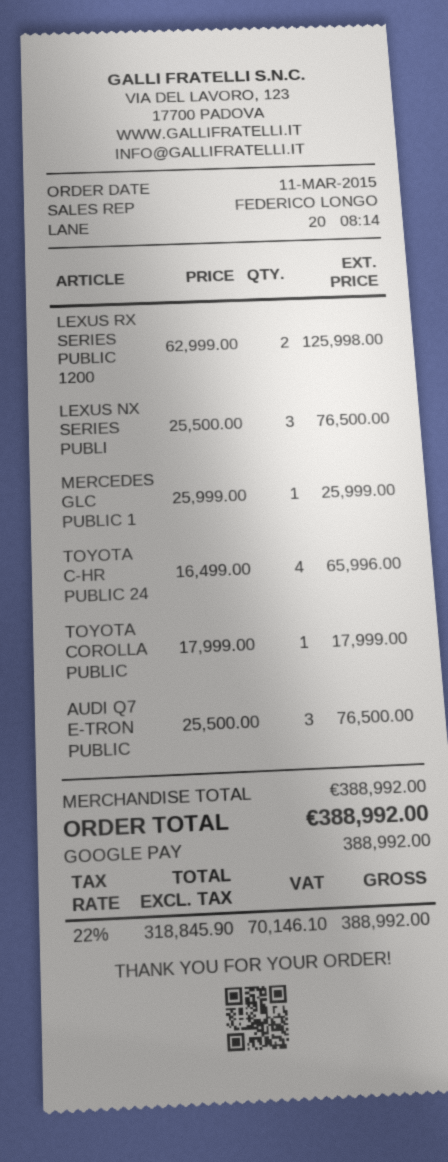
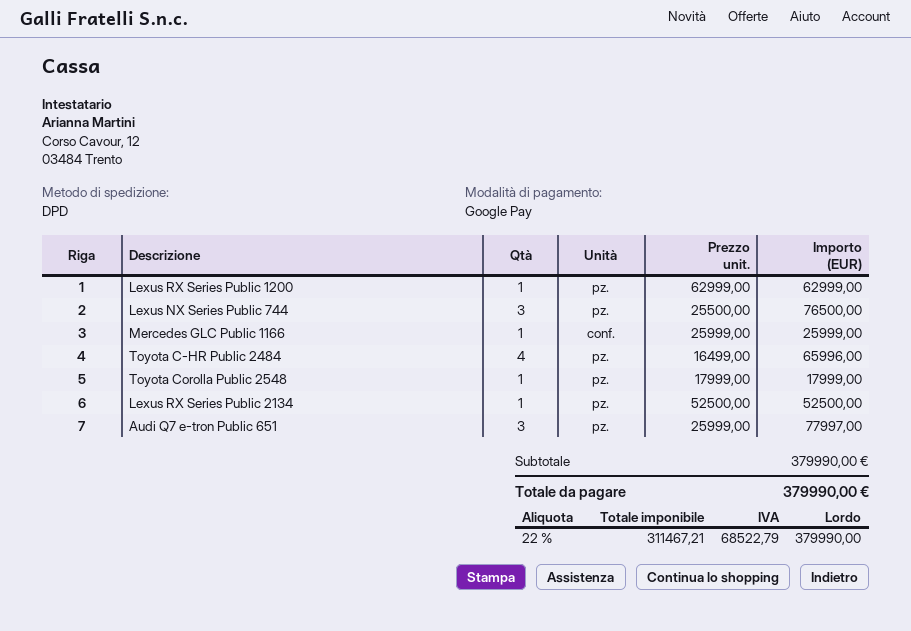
LEXUS RX SERIES PUBLIC 1200: 2 x 62999.00 = 125998.00 -> 1 x 62999.00 = 62999.00
AUDI Q7 E-TRON PUBLIC: 3 x 25500.00 = 76500.00 -> 3 x 25999.00 = 77997.00
Lexus RX Series Public 2134: none -> 1 x 52500.00 = 52500.00
subtotal: 388992.00 -> 379990.00
net: 318845.90 -> 311467.21
tax: 22% = 70146.10 -> 22% = 68522.79
total: 388992.00 -> 379990.00

